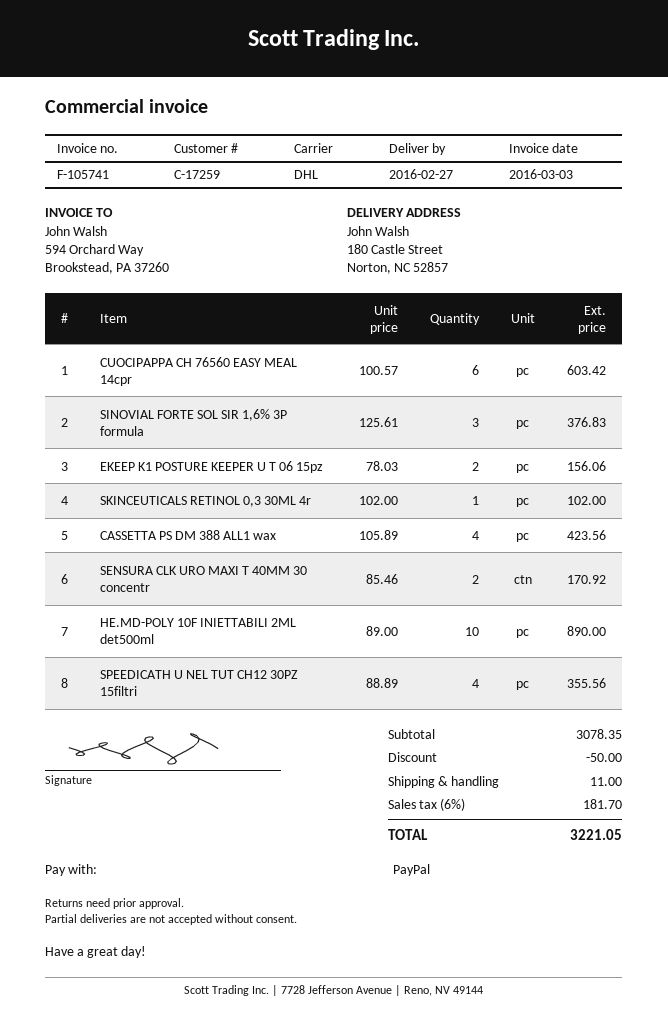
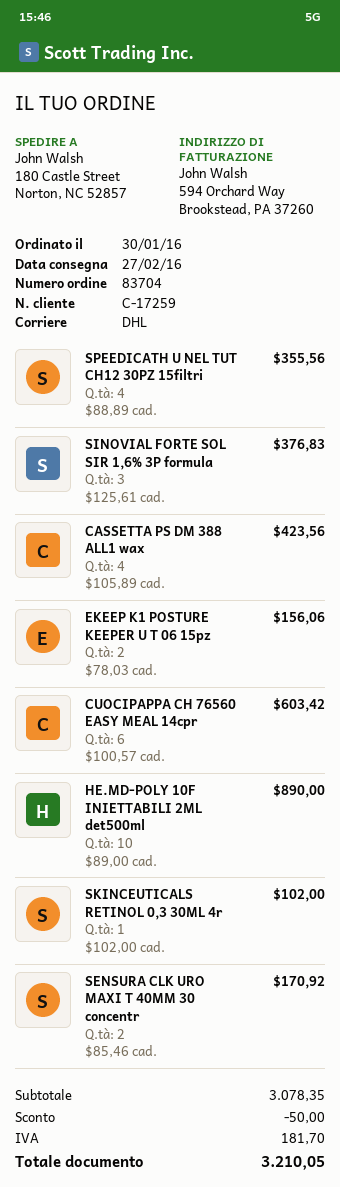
shipping: 11.00 -> none
total: 3221.05 -> 3210.05

